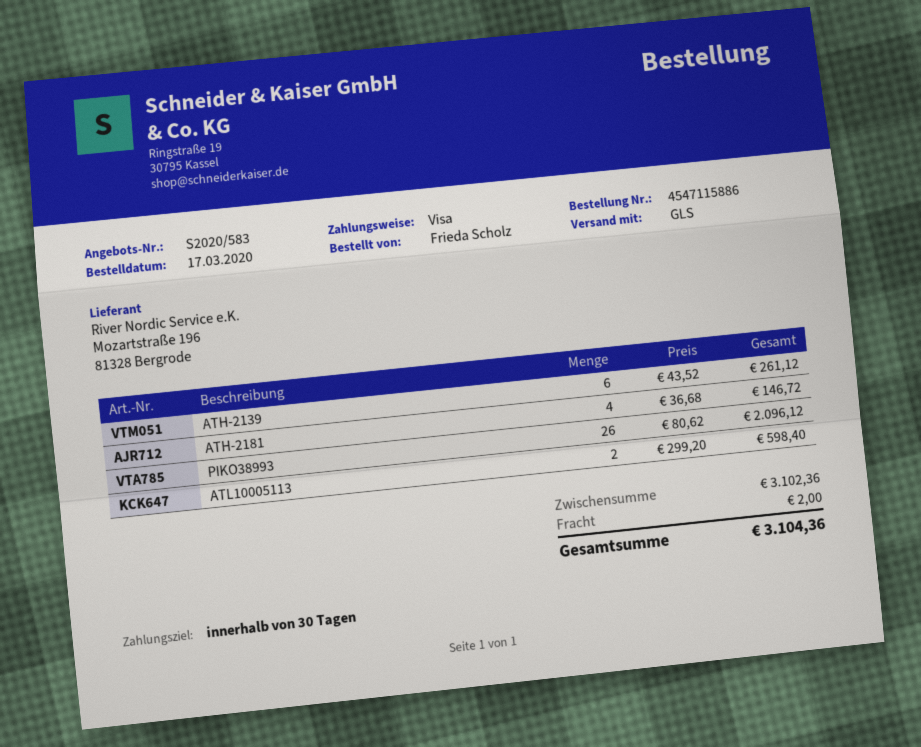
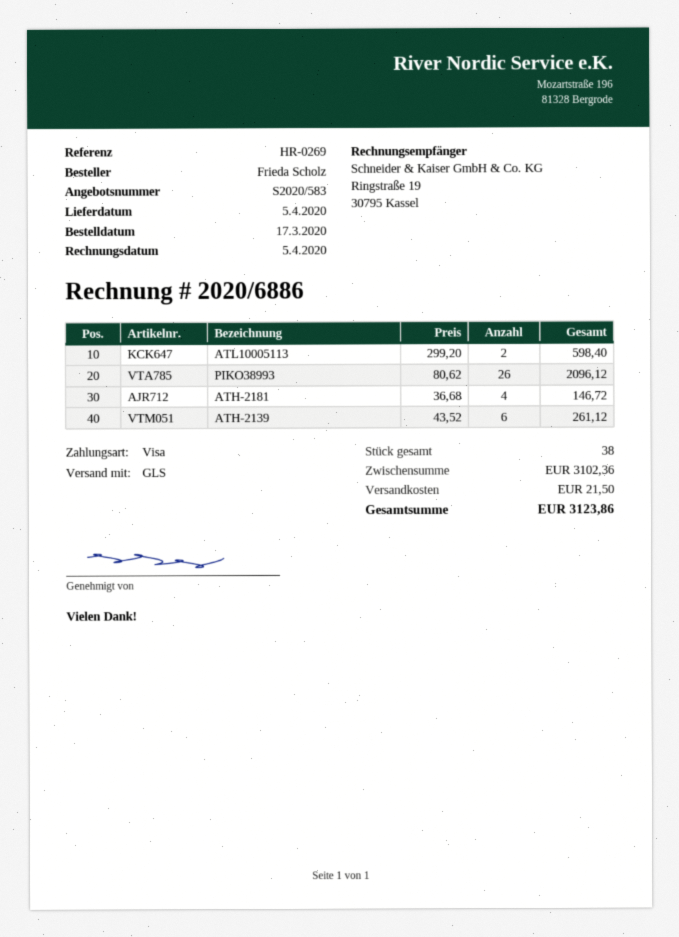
shipping: 2.00 -> 21.50
total: 3104.36 -> 3123.86

